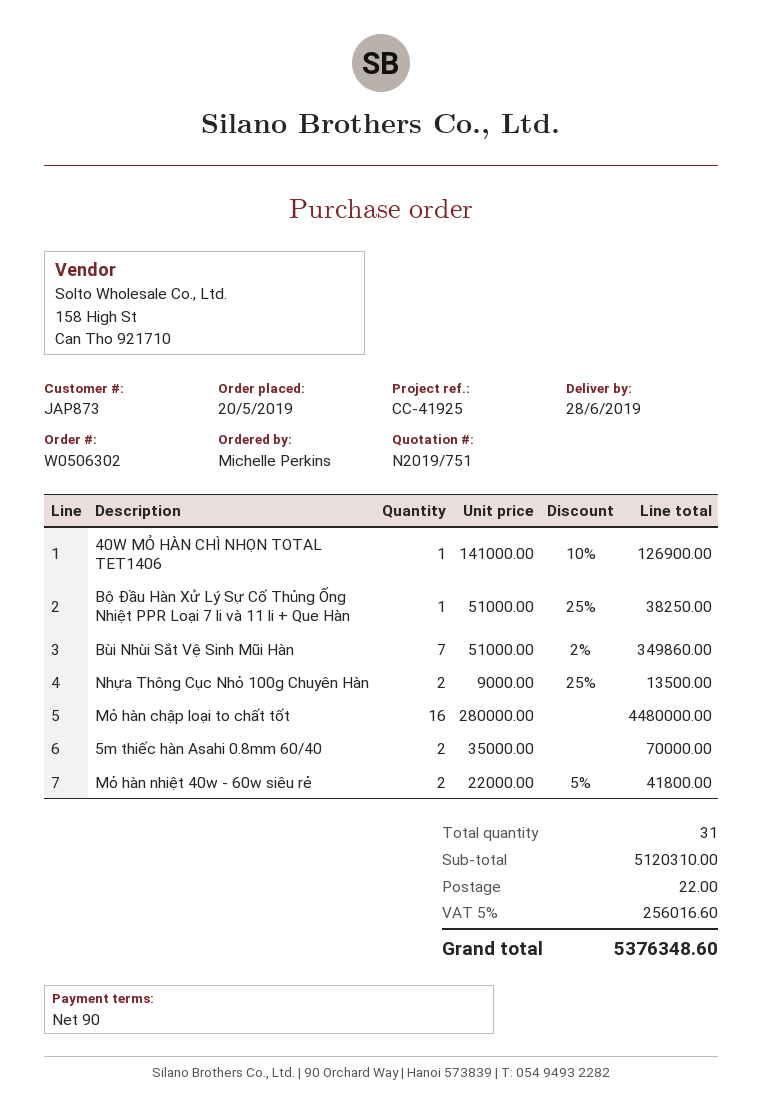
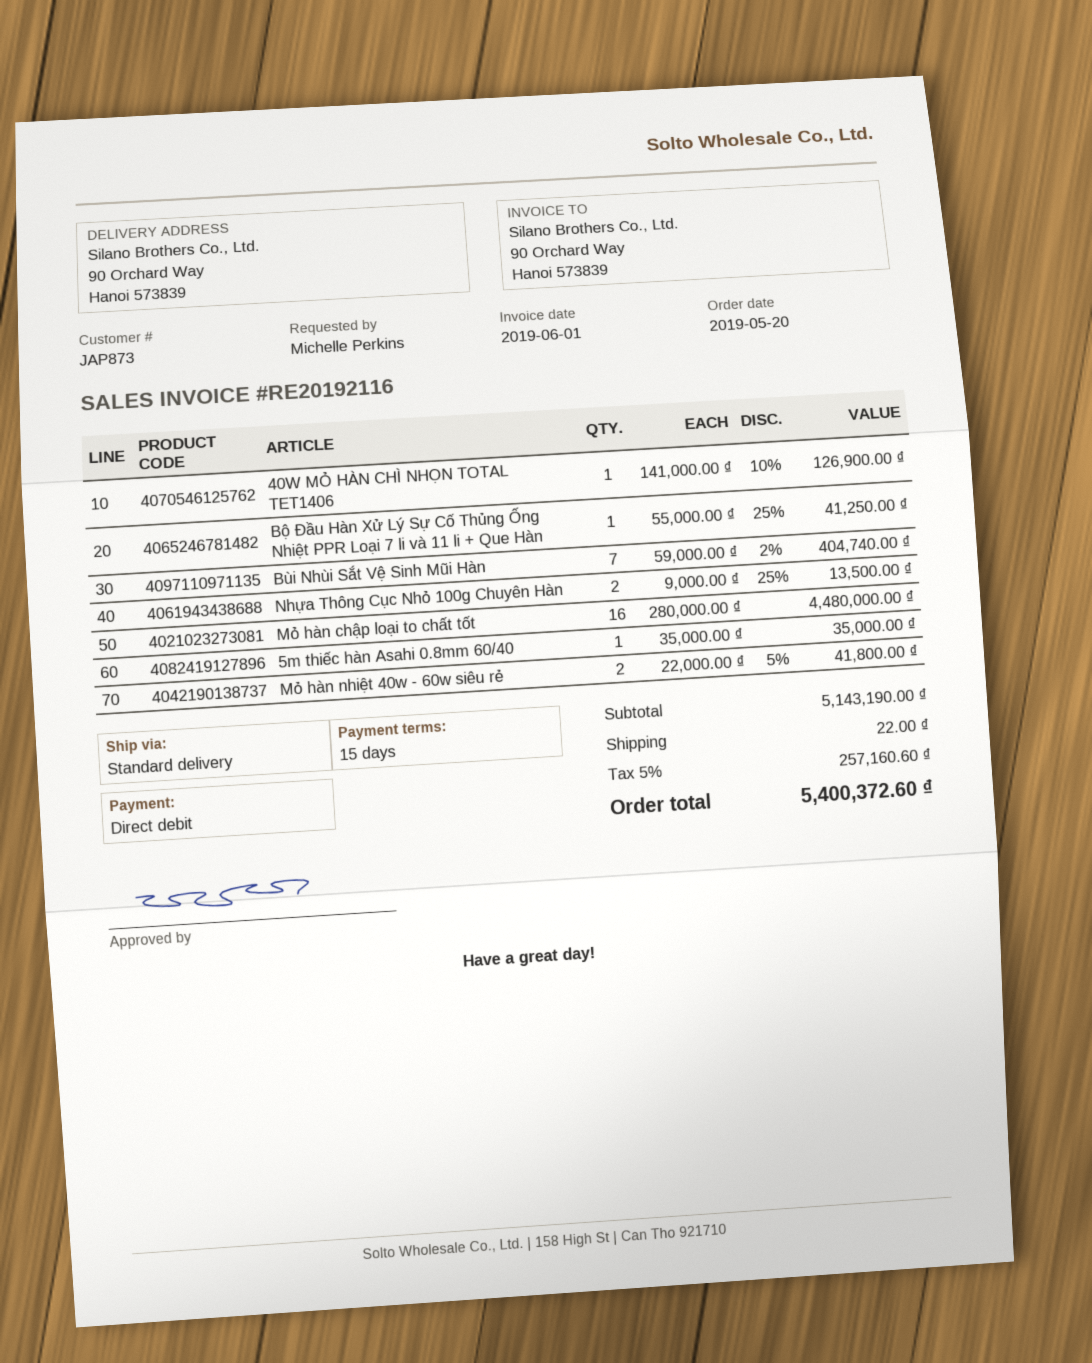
payment terms: 90 days -> 15 days
Bộ Đầu Hàn Xử Lý Sự Cố Thủng Ống Nhiệt PPR Loại 7 li và 11 li + Que Hàn: 1 x 51000.00 - 25% = 38250.00 -> 1 x 55000.00 - 25% = 41250.00
Bùi Nhùi Sắt Vệ Sinh Mũi Hàn: 7 x 51000.00 - 2% = 349860.00 -> 7 x 59000.00 - 2% = 404740.00
5m thiếc hàn Asahi 0.8mm 60/40: 2 x 35000.00 = 70000.00 -> 1 x 35000.00 = 35000.00
subtotal: 5120310.00 -> 5143190.00
tax: 5% = 256016.60 -> 5% = 257160.60
total: 5376348.60 -> 5400372.60

